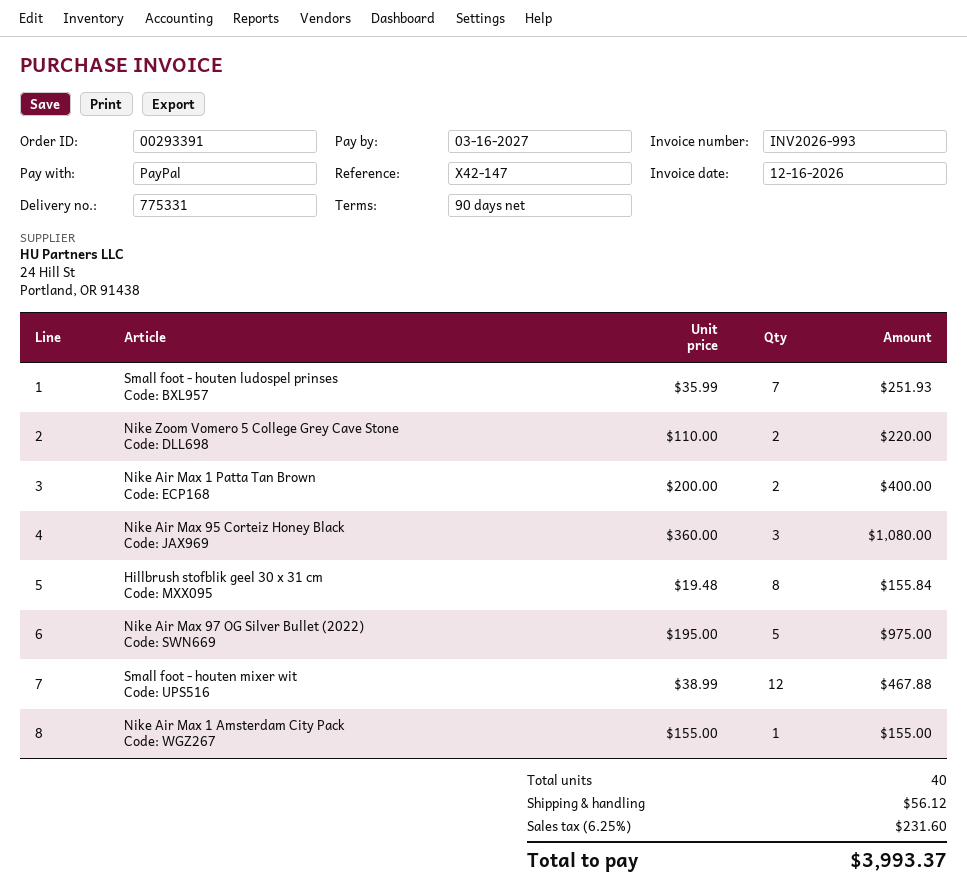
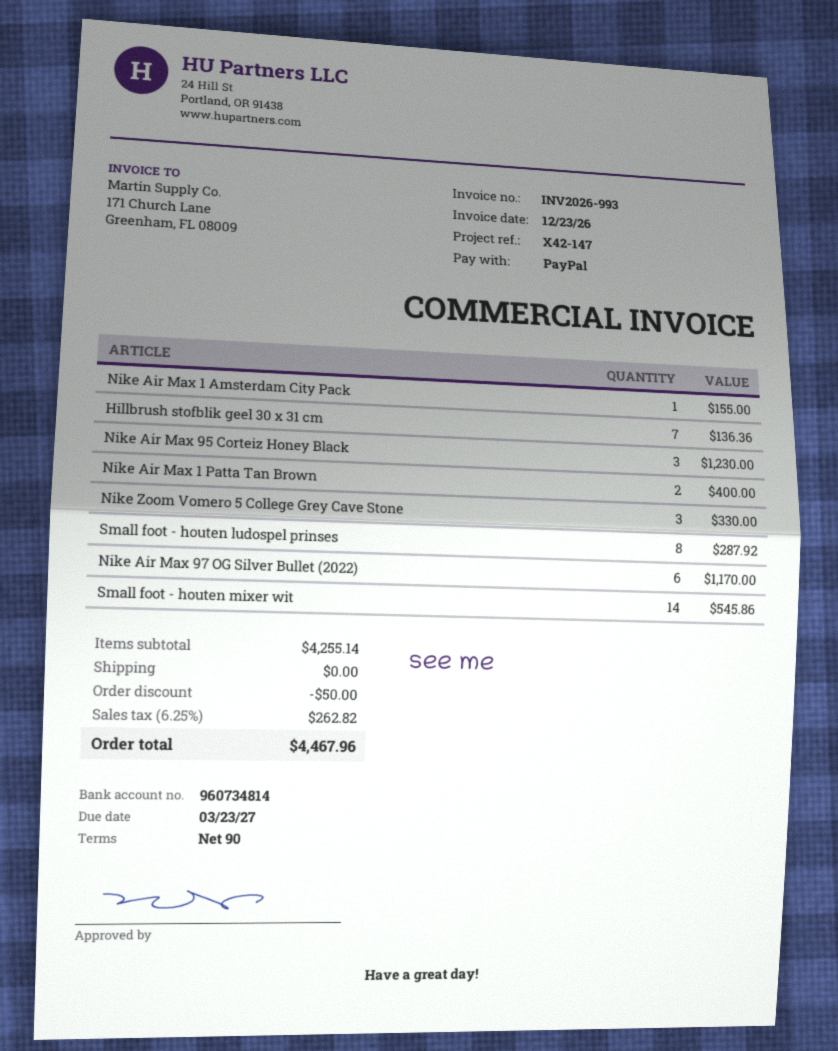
invoice date: 2026-12-16 -> 2026-12-23
due date: 2027-03-16 -> 2027-03-23
Small foot - houten ludospel prinses: 7 for 251.93 -> 8 for 287.92
Nike Zoom Vomero 5 College Grey Cave Stone: 2 for 220.00 -> 3 for 330.00
Nike Air Max 95 Corteiz Honey Black: 3 for 1080.00 -> 3 for 1230.00
Hillbrush stofblik geel 30 x 31 cm: 8 for 155.84 -> 7 for 136.36
Nike Air Max 97 OG Silver Bullet (2022): 5 for 975.00 -> 6 for 1170.00
Small foot - houten mixer wit: 12 for 467.88 -> 14 for 545.86
discount: none -> 50.00
shipping: 56.12 -> 0.00
tax: 6.25% = 231.60 -> 6.25% = 262.82
total: 3993.37 -> 4467.96

